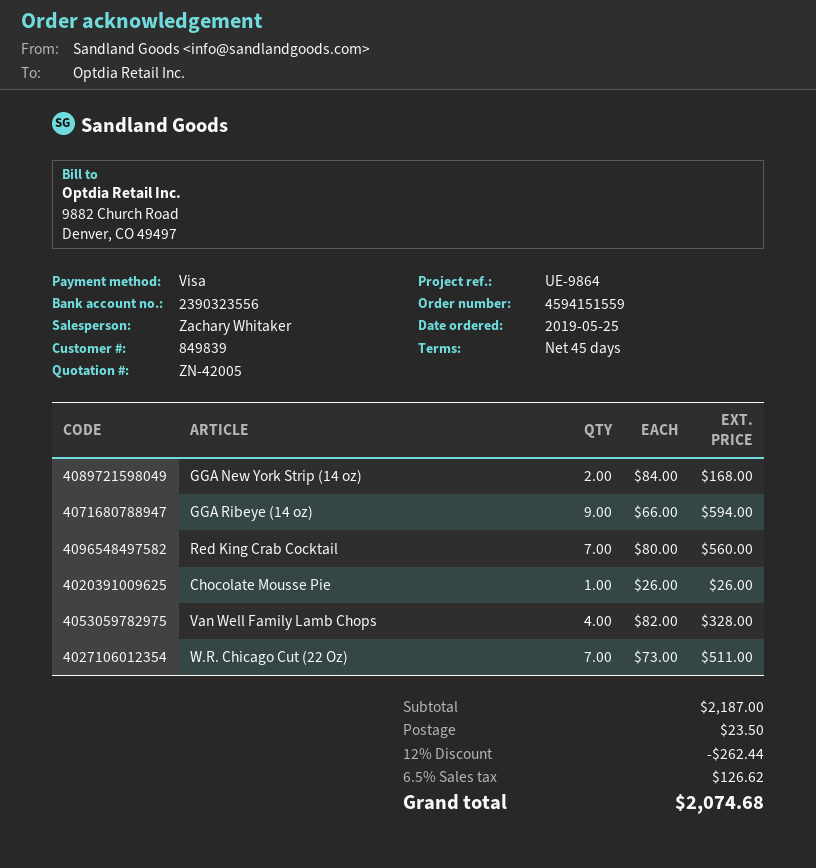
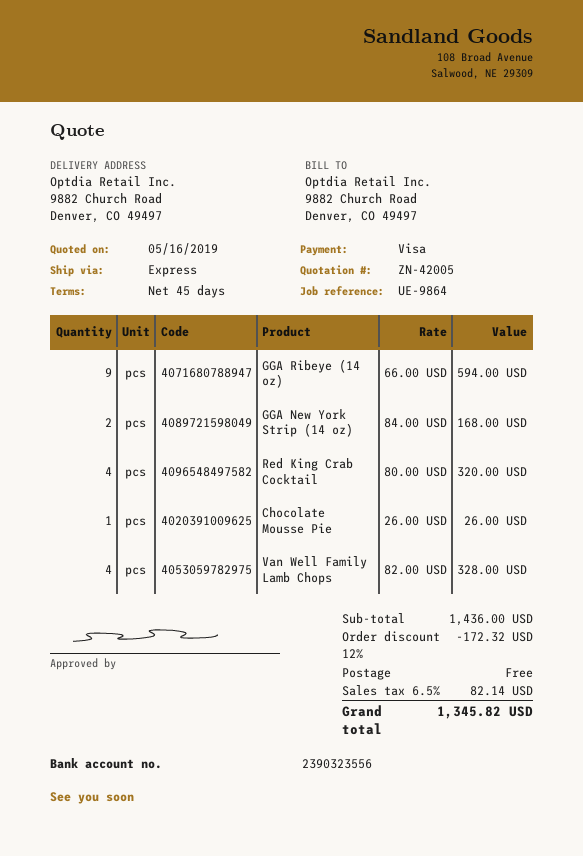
Red King Crab Cocktail: 7 x 80.00 = 560.00 -> 4 x 80.00 = 320.00
W.R. Chicago Cut (22 Oz): 7 x 73.00 = 511.00 -> none
subtotal: 2187.00 -> 1436.00
discount: 12% = 262.44 -> 12% = 172.32
shipping: 23.50 -> 0.00
tax: 6.5% = 126.62 -> 6.5% = 82.14
total: 2074.68 -> 1345.82

